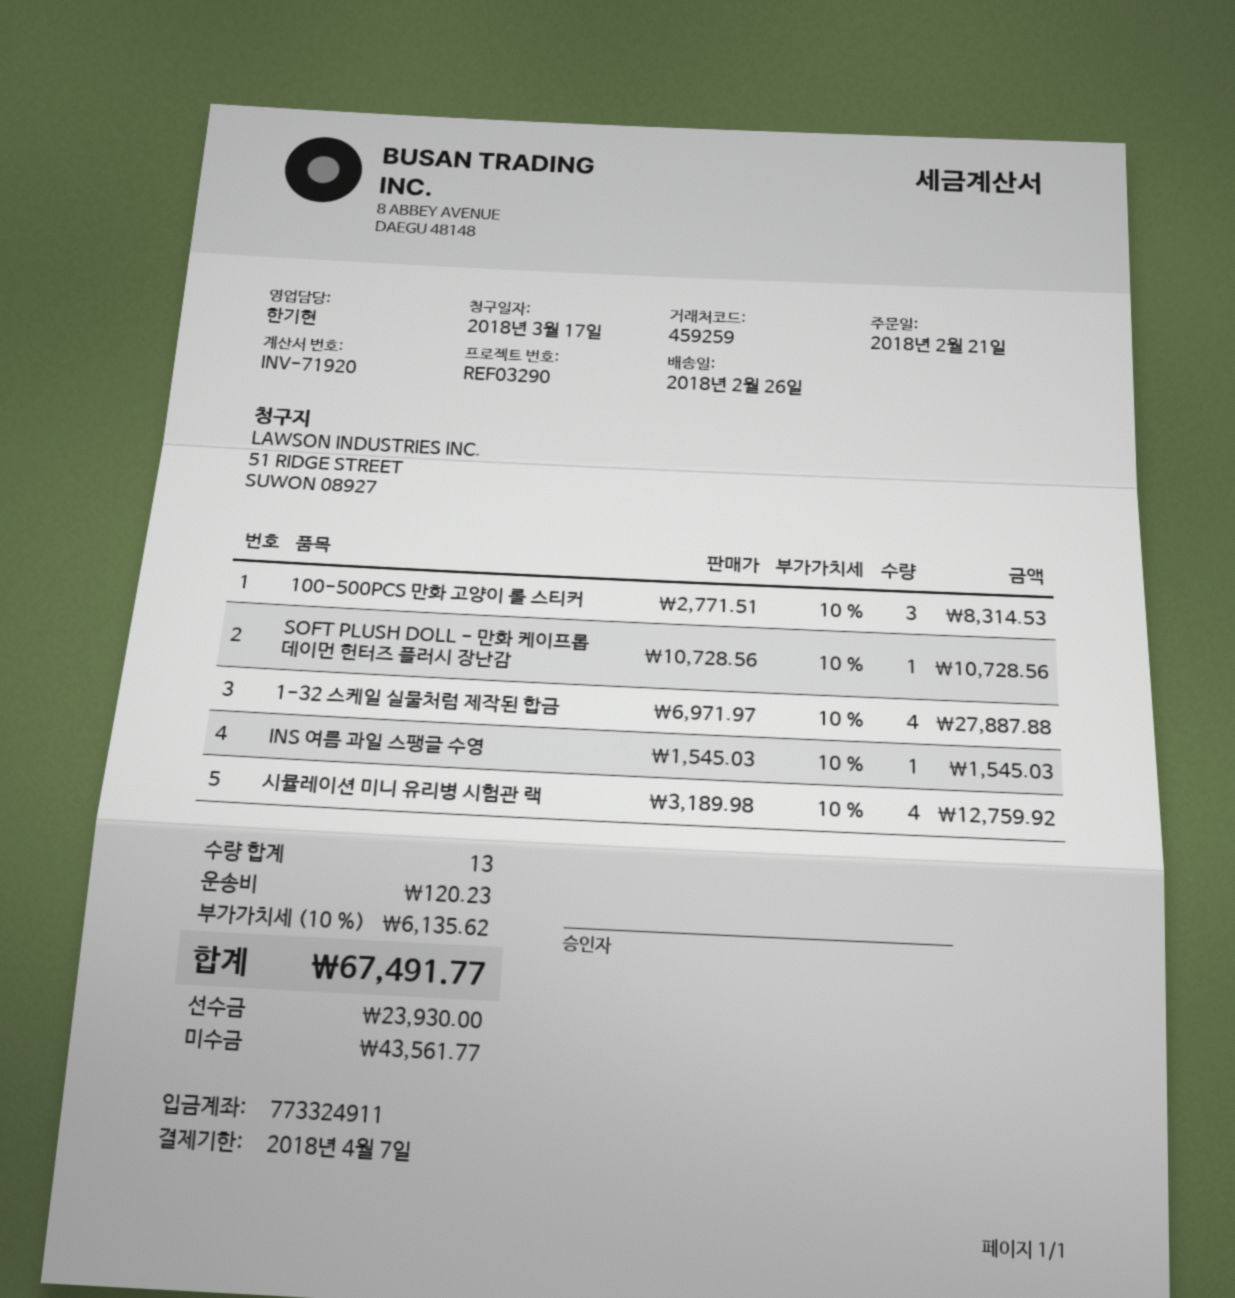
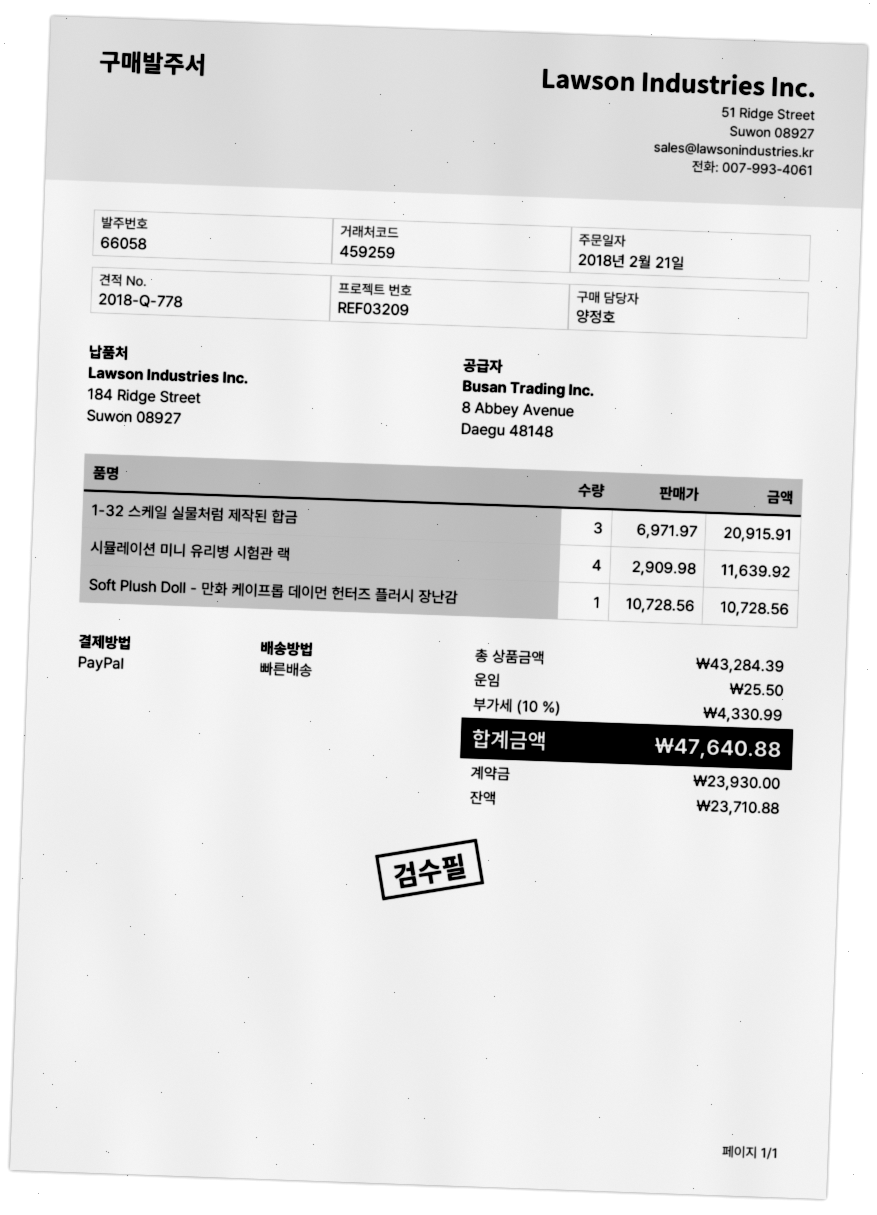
reference: REF03290 -> REF03209
100-500PCS 만화 고양이 롤 스티커: 3 x 2771.51 = 8314.53 -> none
1-32 스케일 실물처럼 제작된 합금: 4 x 6971.97 = 27887.88 -> 3 x 6971.97 = 20915.91
INS 여름 과일 스팽글 수영: 1 x 1545.03 = 1545.03 -> none
시뮬레이션 미니 유리병 시험관 랙: 4 x 3189.98 = 12759.92 -> 4 x 2909.98 = 11639.92
shipping: 120.23 -> 25.50
tax: 10% = 6135.62 -> 10% = 4330.99
total: 67491.77 -> 47640.88
balance: 43561.77 -> 23710.88

